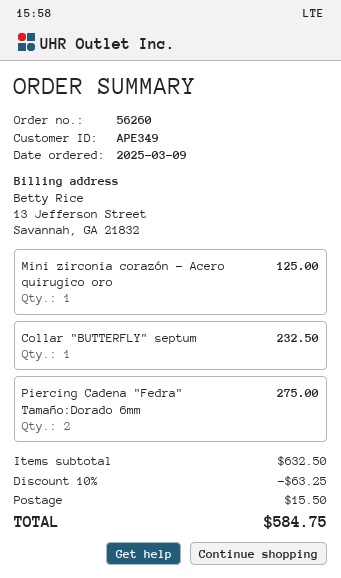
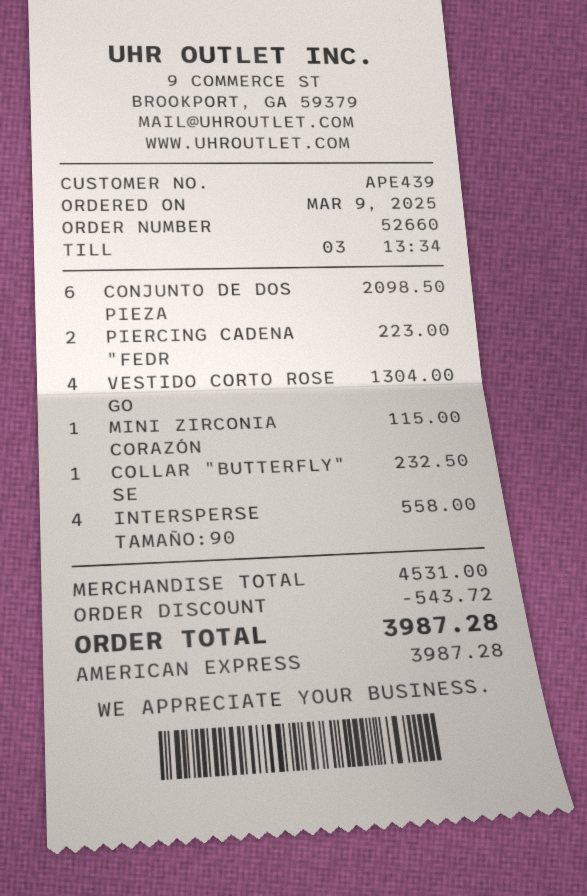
order number: 56260 -> 52660
customer number: APE349 -> APE439
Mini zirconia corazón - Acero quirugico oro: 1 for 125.00 -> 1 for 115.00
Piercing Cadena "Fedra" Tamaño:Dorado 6mm: 2 for 275.00 -> 2 for 223.00
CONJUNTO DE DOS PIEZA: none -> 6 for 2098.50
VESTIDO CORTO ROSE GO: none -> 4 for 1304.00
INTERSPERSE TAMAÑO:90: none -> 4 for 558.00
subtotal: 632.50 -> 4531.00
discount: 63.25 -> 543.72
shipping: 15.50 -> none
total: 584.75 -> 3987.28

